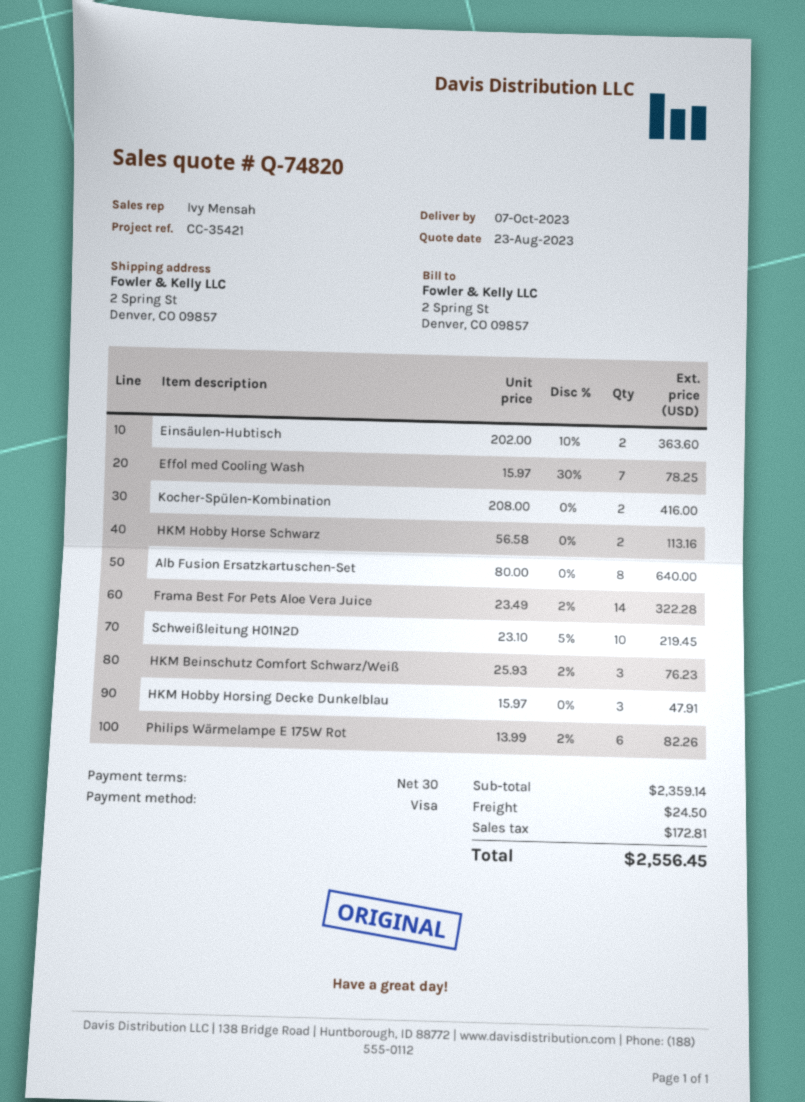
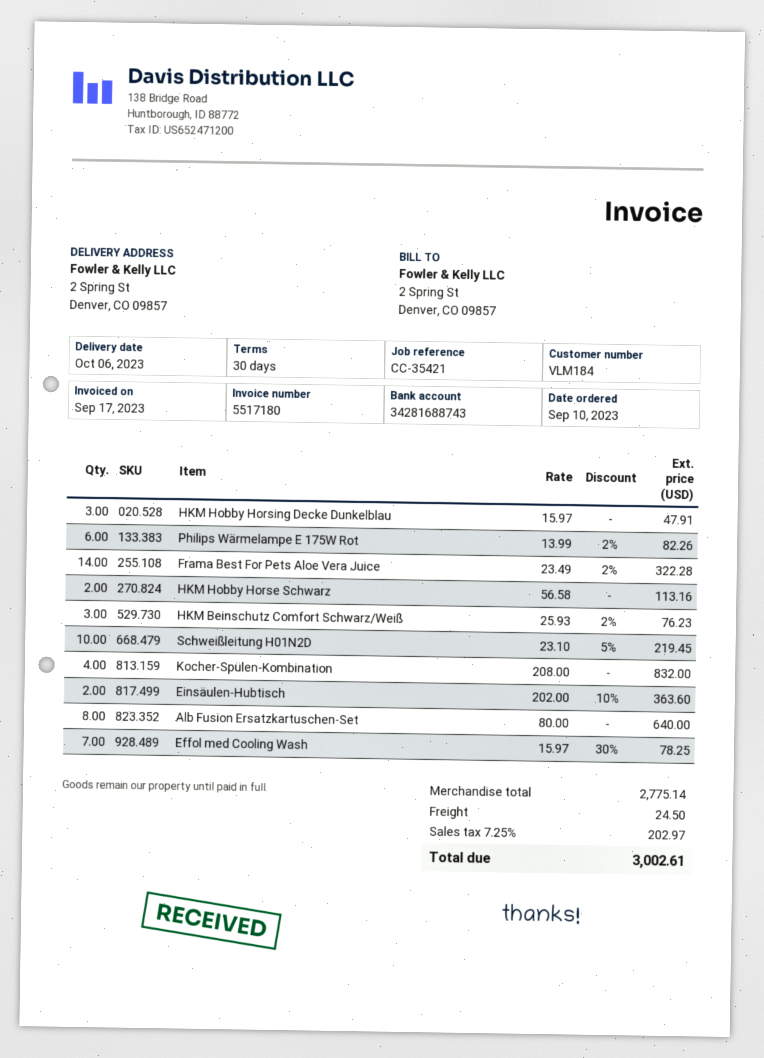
delivery date: 2023-10-07 -> 2023-10-06
Kocher-Spülen-Kombination: 2 x 208.00 = 416.00 -> 4 x 208.00 = 832.00
subtotal: 2359.14 -> 2775.14
tax: 172.81 -> 202.97
total: 2556.45 -> 3002.61

